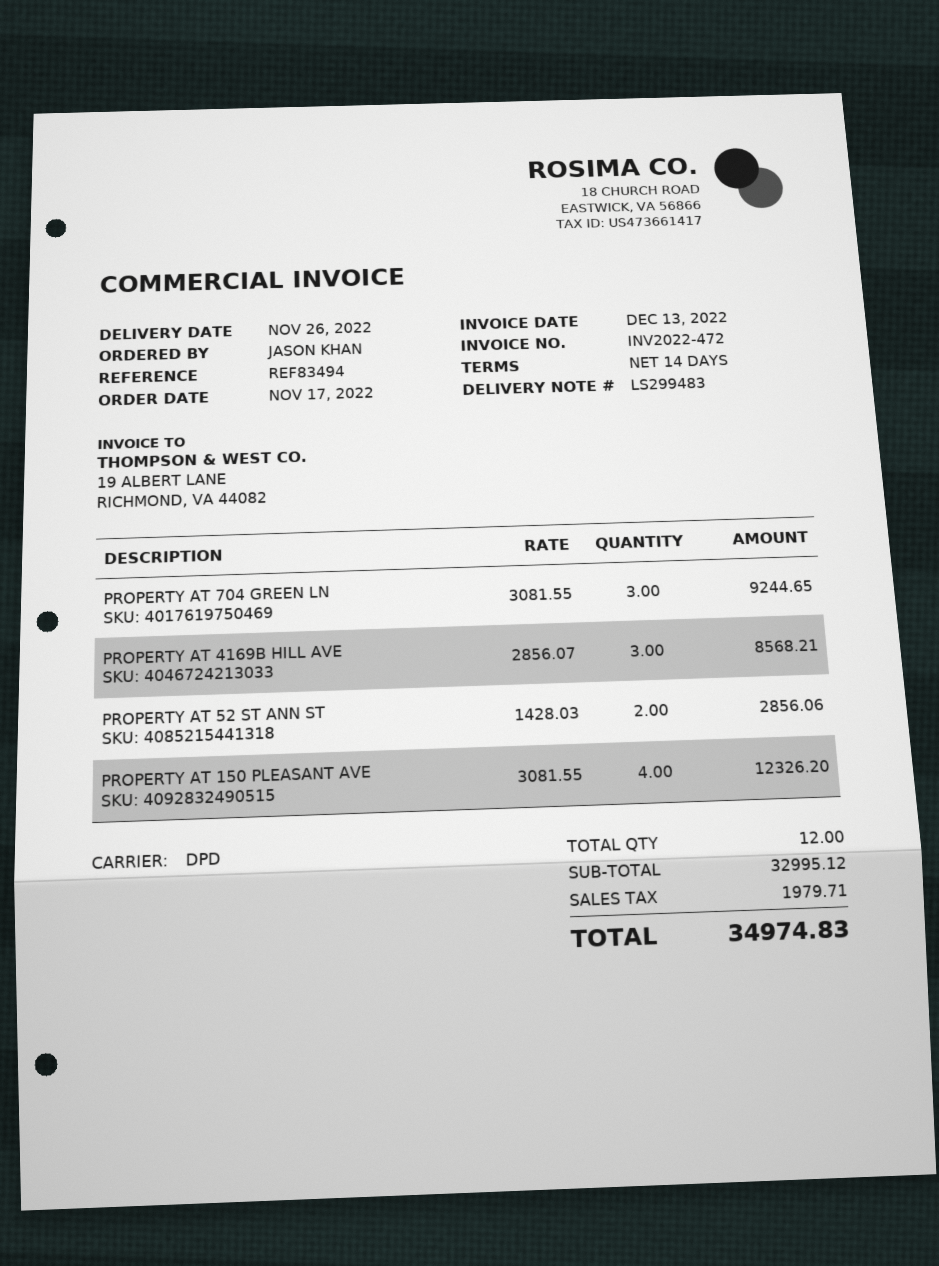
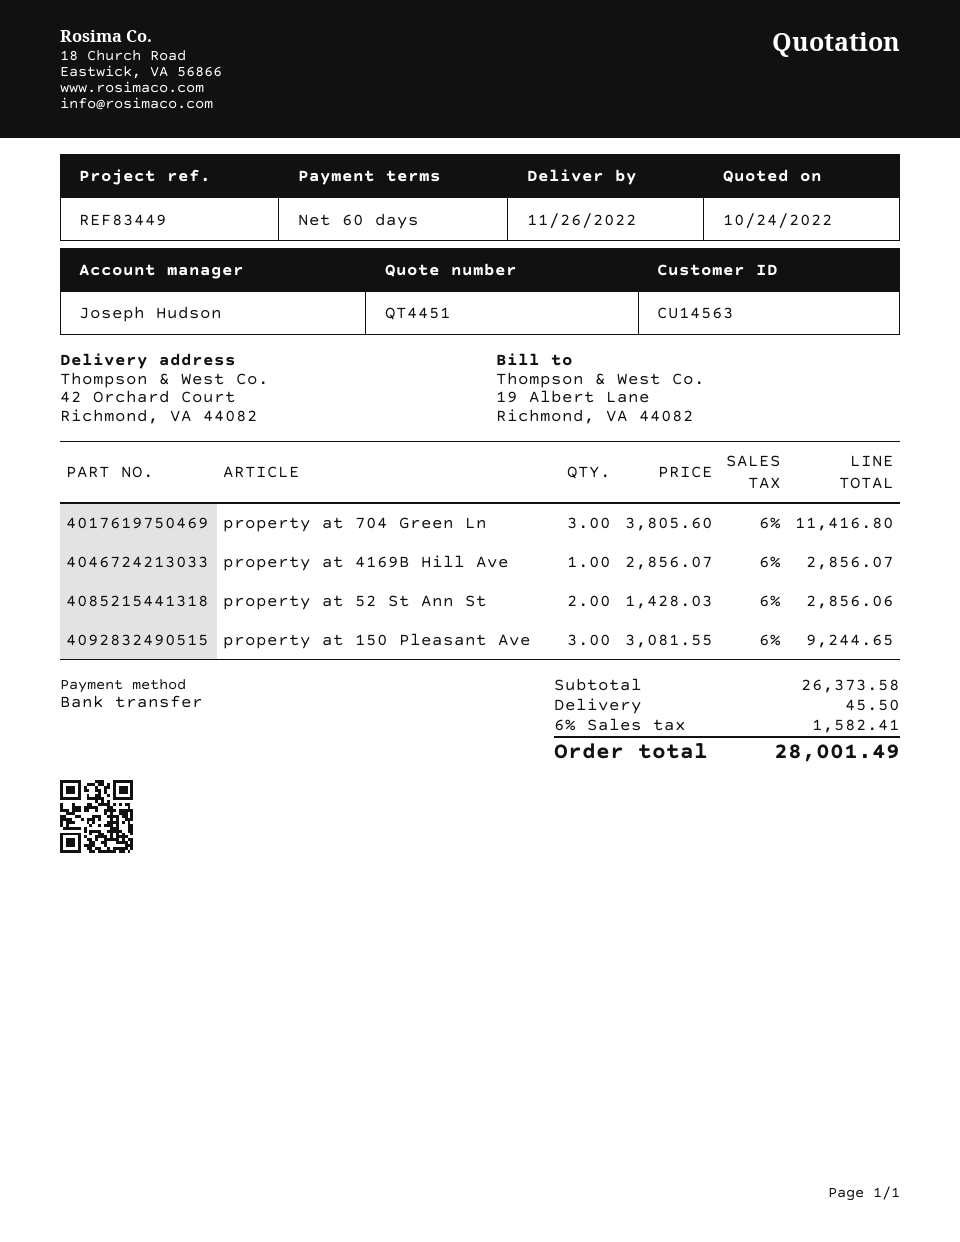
payment terms: 14 days -> 60 days
reference: REF83494 -> REF83449
PROPERTY AT 704 GREEN LN: 3 x 3081.55 = 9244.65 -> 3 x 3805.60 = 11416.80
PROPERTY AT 4169B HILL AVE: 3 x 2856.07 = 8568.21 -> 1 x 2856.07 = 2856.07
PROPERTY AT 150 PLEASANT AVE: 4 x 3081.55 = 12326.20 -> 3 x 3081.55 = 9244.65
subtotal: 32995.12 -> 26373.58
shipping: none -> 45.50
tax: 1979.71 -> 1582.41
total: 34974.83 -> 28001.49

